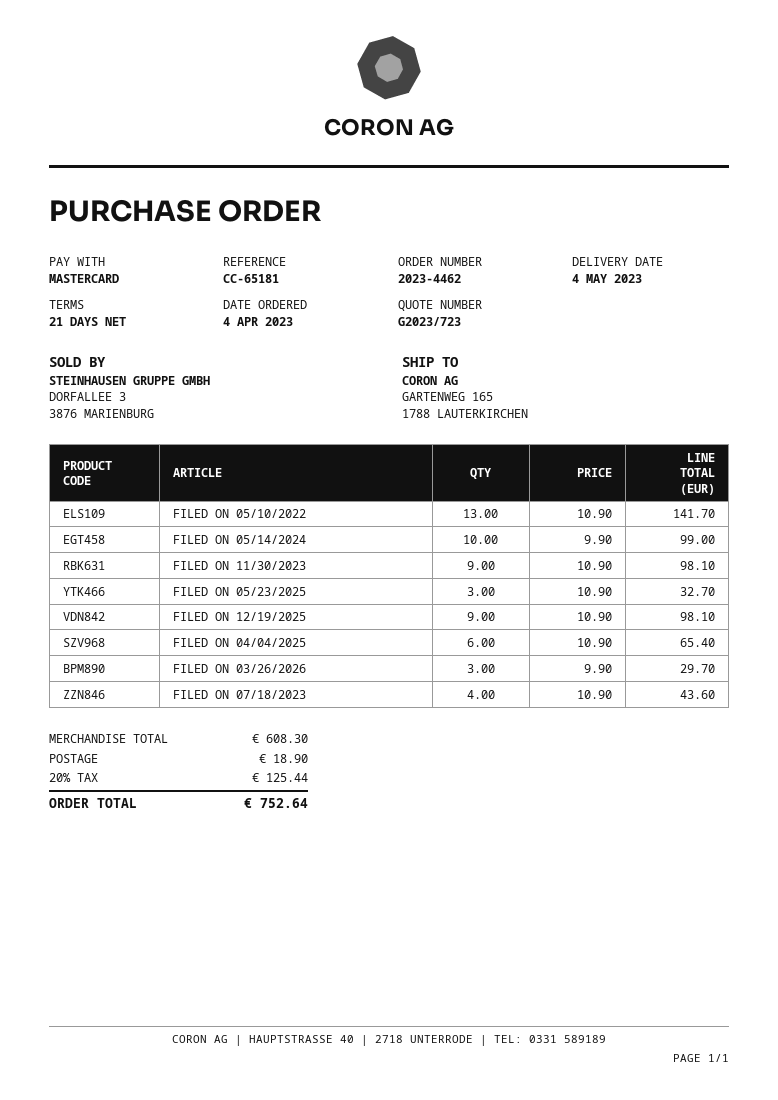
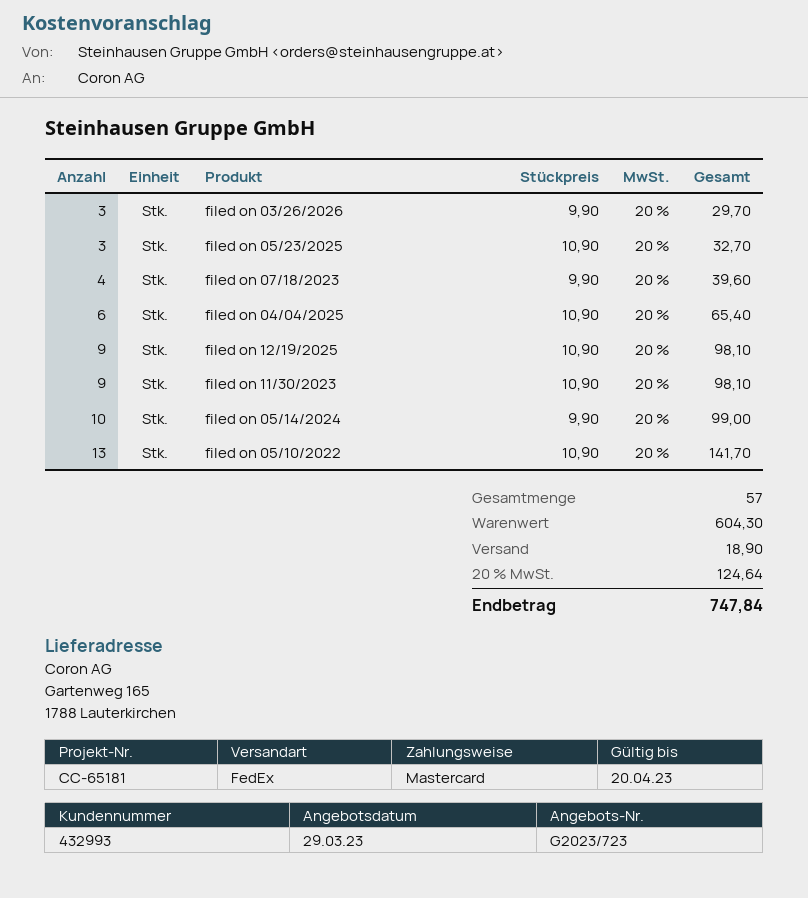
FILED ON 07/18/2023: 4 x 10.90 = 43.60 -> 4 x 9.90 = 39.60
subtotal: 608.30 -> 604.30
tax: 20% = 125.44 -> 20% = 124.64
total: 752.64 -> 747.84

